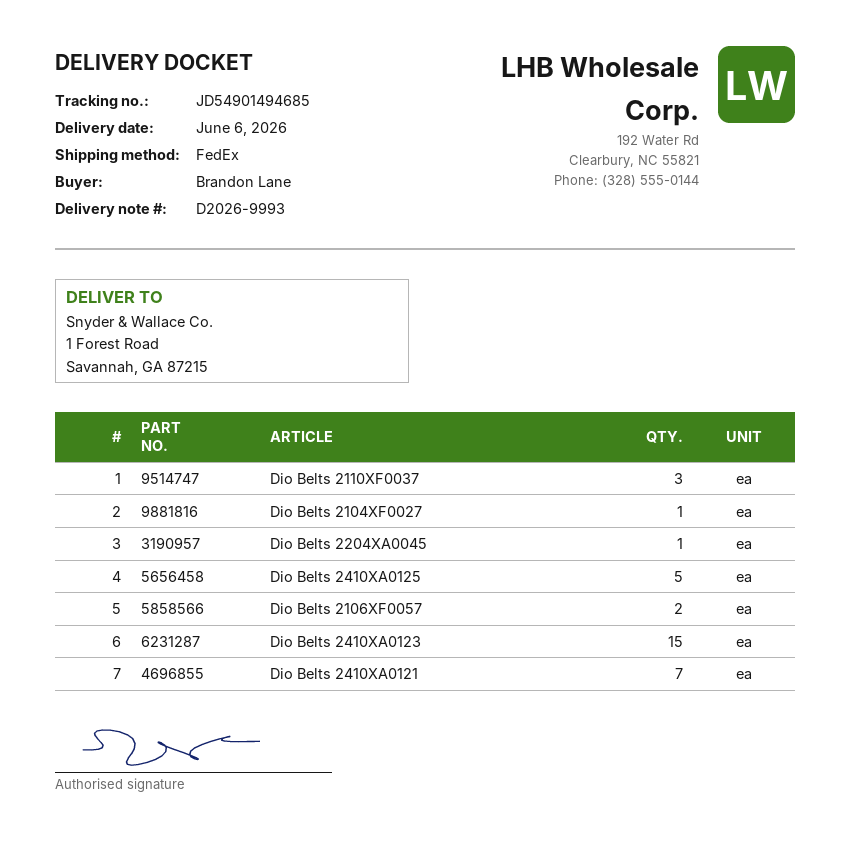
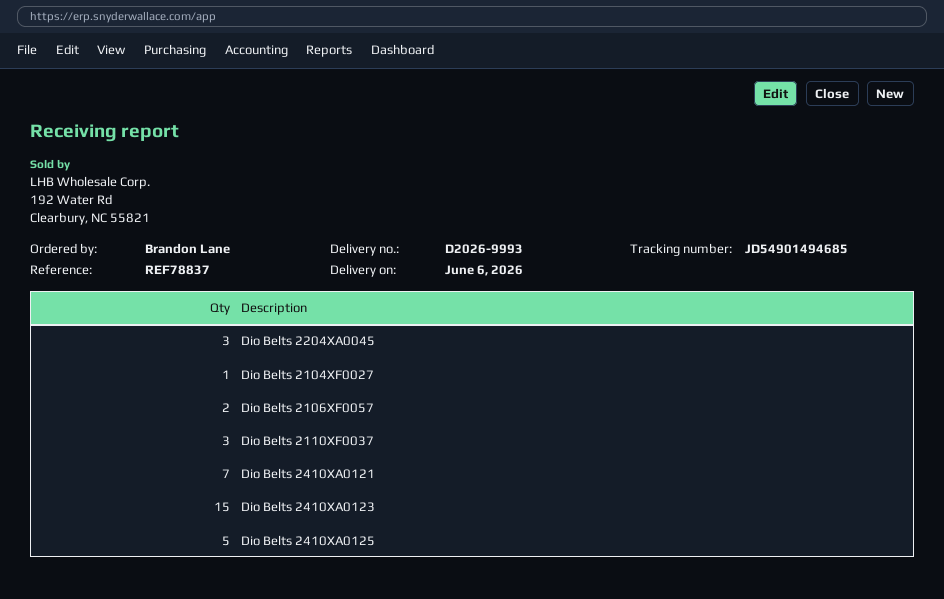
Dio Belts 2204XA0045: 1 -> 3

